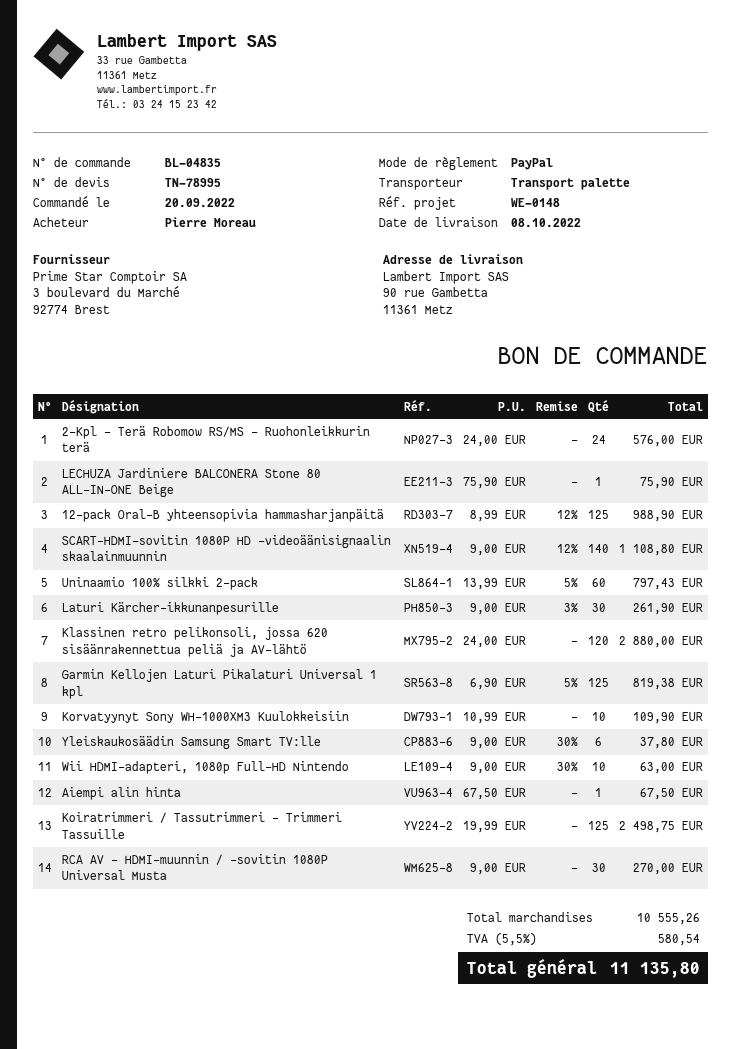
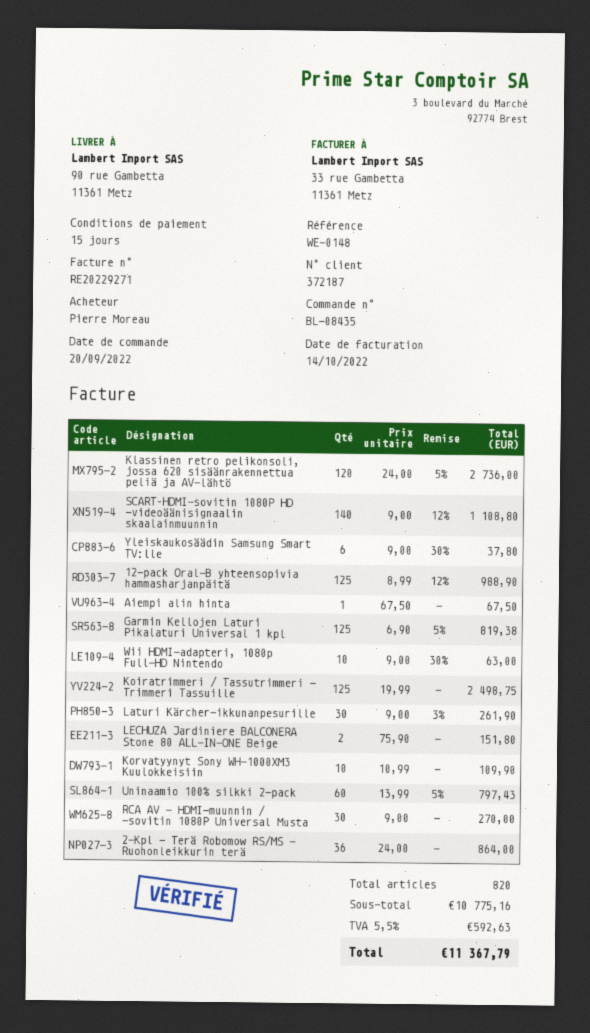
order number: BL-04835 -> BL-08435
2-Kpl - Terä Robomow RS/MS - Ruohonleikkurin terä: 24 x 24.00 = 576.00 -> 36 x 24.00 = 864.00
LECHUZA Jardiniere BALCONERA Stone 80 ALL-IN-ONE Beige: 1 x 75.90 = 75.90 -> 2 x 75.90 = 151.80
Klassinen retro pelikonsoli, jossa 620 sisäänrakennettua peliä ja AV-lähtö: 120 x 24.00 = 2880.00 -> 120 x 24.00 - 5% = 2736.00
subtotal: 10555.26 -> 10775.16
tax: 5.5% = 580.54 -> 5.5% = 592.63
total: 11135.80 -> 11367.79

